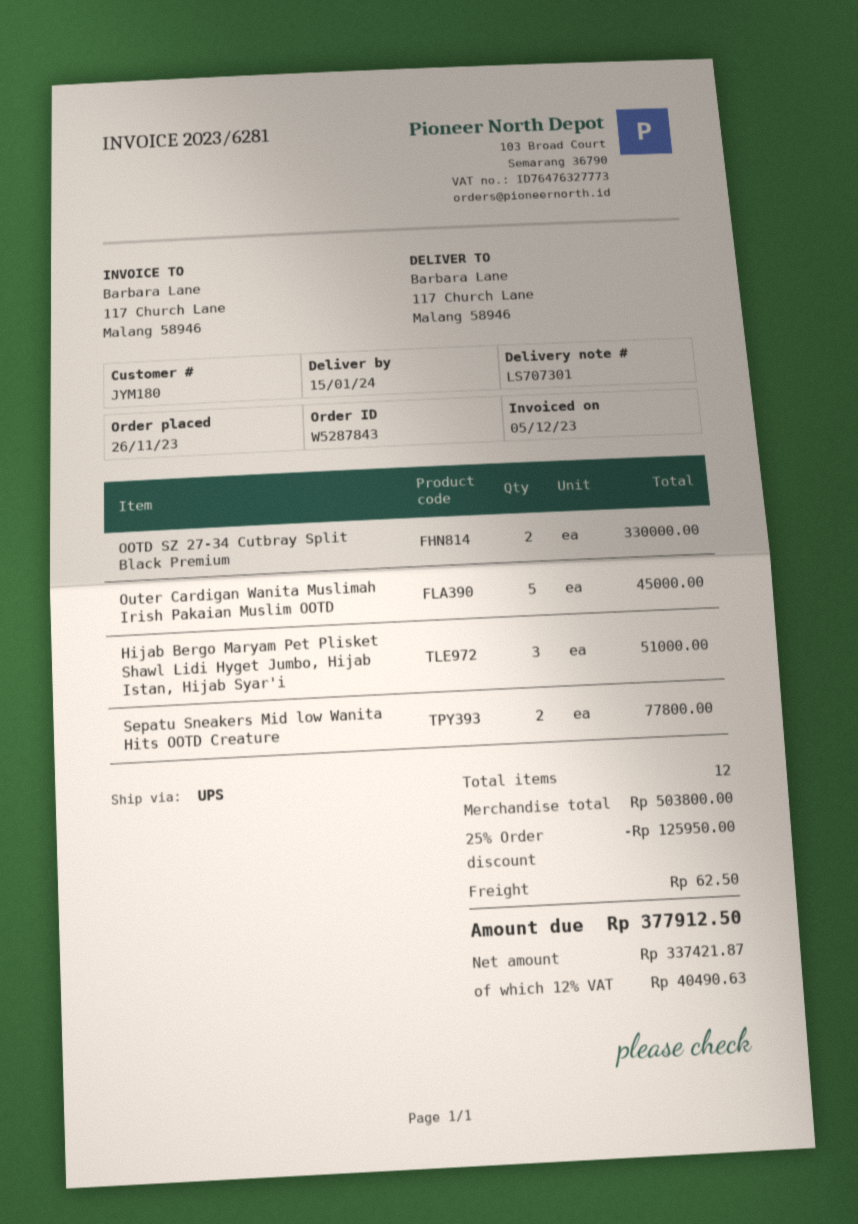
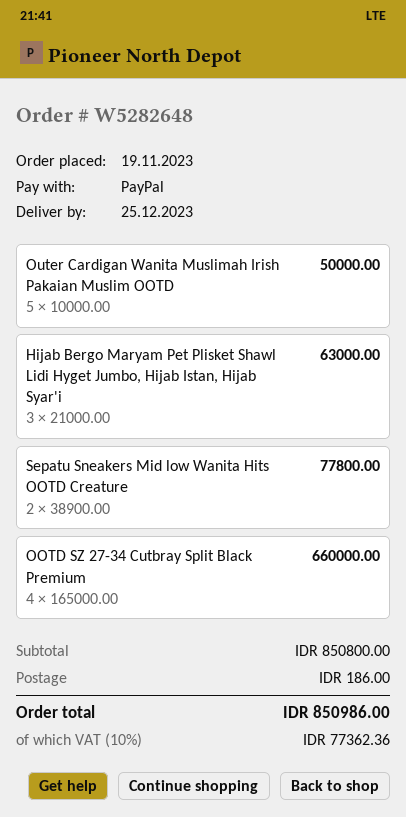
order number: W5287843 -> W5282648
order date: 2023-11-26 -> 2023-11-19
delivery date: 2024-01-15 -> 2023-12-25
OOTD SZ 27-34 Cutbray Split Black Premium: 2 for 330000.00 -> 4 for 660000.00
Outer Cardigan Wanita Muslimah Irish Pakaian Muslim OOTD: 5 for 45000.00 -> 5 for 50000.00
Hijab Bergo Maryam Pet Plisket Shawl Lidi Hyget Jumbo, Hijab Istan, Hijab Syar'i: 3 for 51000.00 -> 3 for 63000.00
subtotal: 503800.00 -> 850800.00
discount: 25% = 125950.00 -> none
shipping: 62.50 -> 186.00
tax: 12% = 40490.63 -> 10% = 77362.36
total: 377912.50 -> 850986.00

